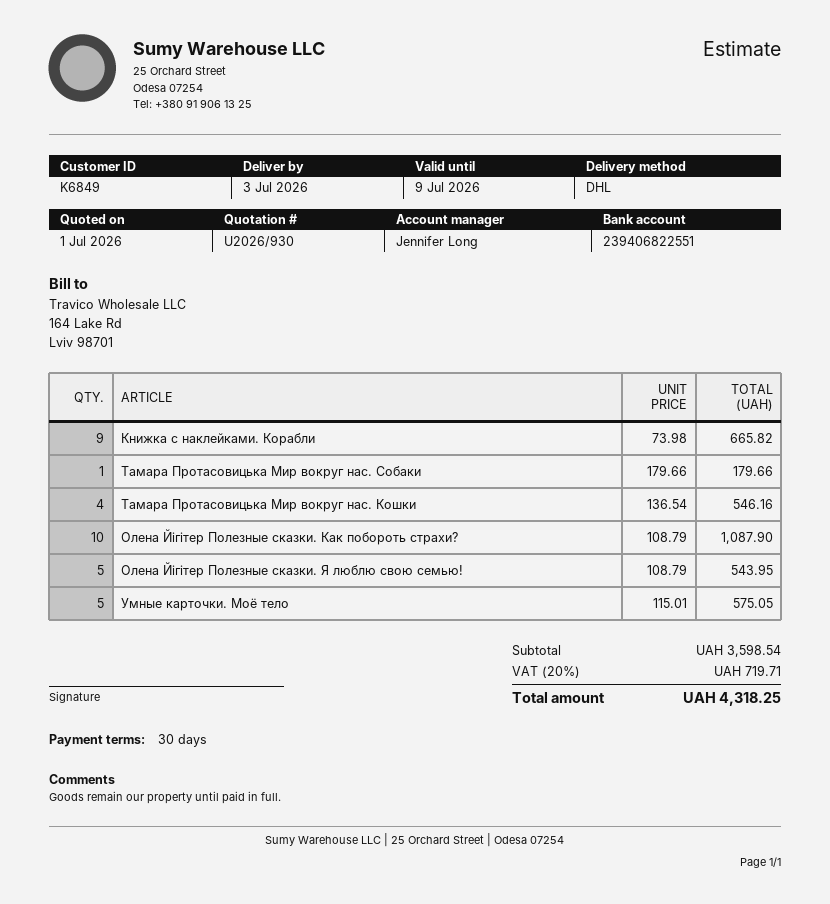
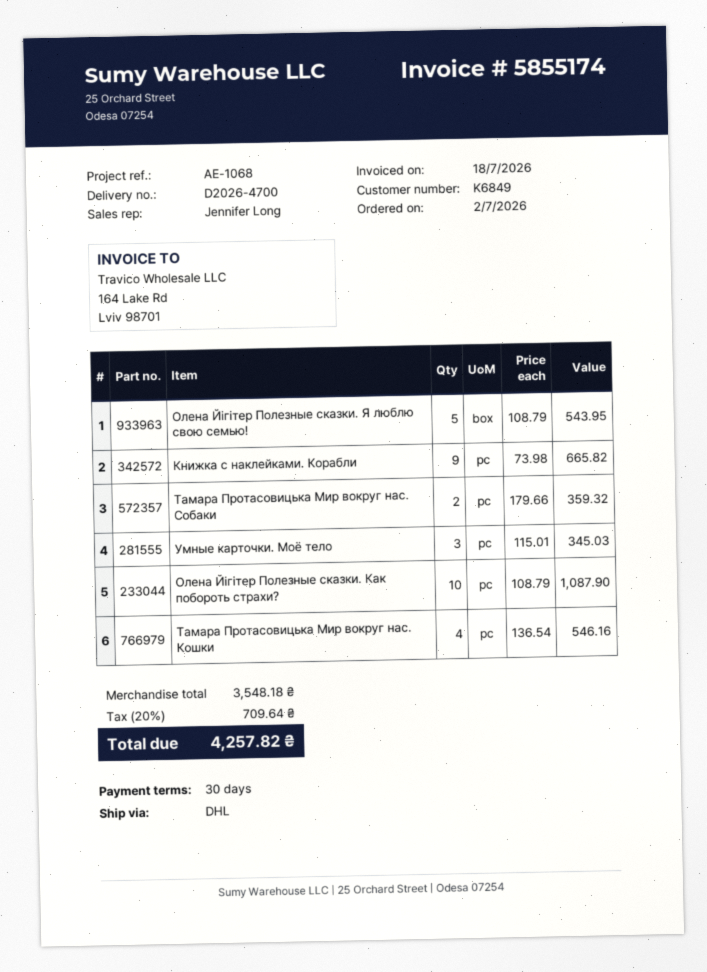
Тамара Протасовицька Мир вокруг нас. Собаки: 1 x 179.66 = 179.66 -> 2 x 179.66 = 359.32
Умные карточки. Моё тело: 5 x 115.01 = 575.05 -> 3 x 115.01 = 345.03
subtotal: 3598.54 -> 3548.18
tax: 20% = 719.71 -> 20% = 709.64
total: 4318.25 -> 4257.82

